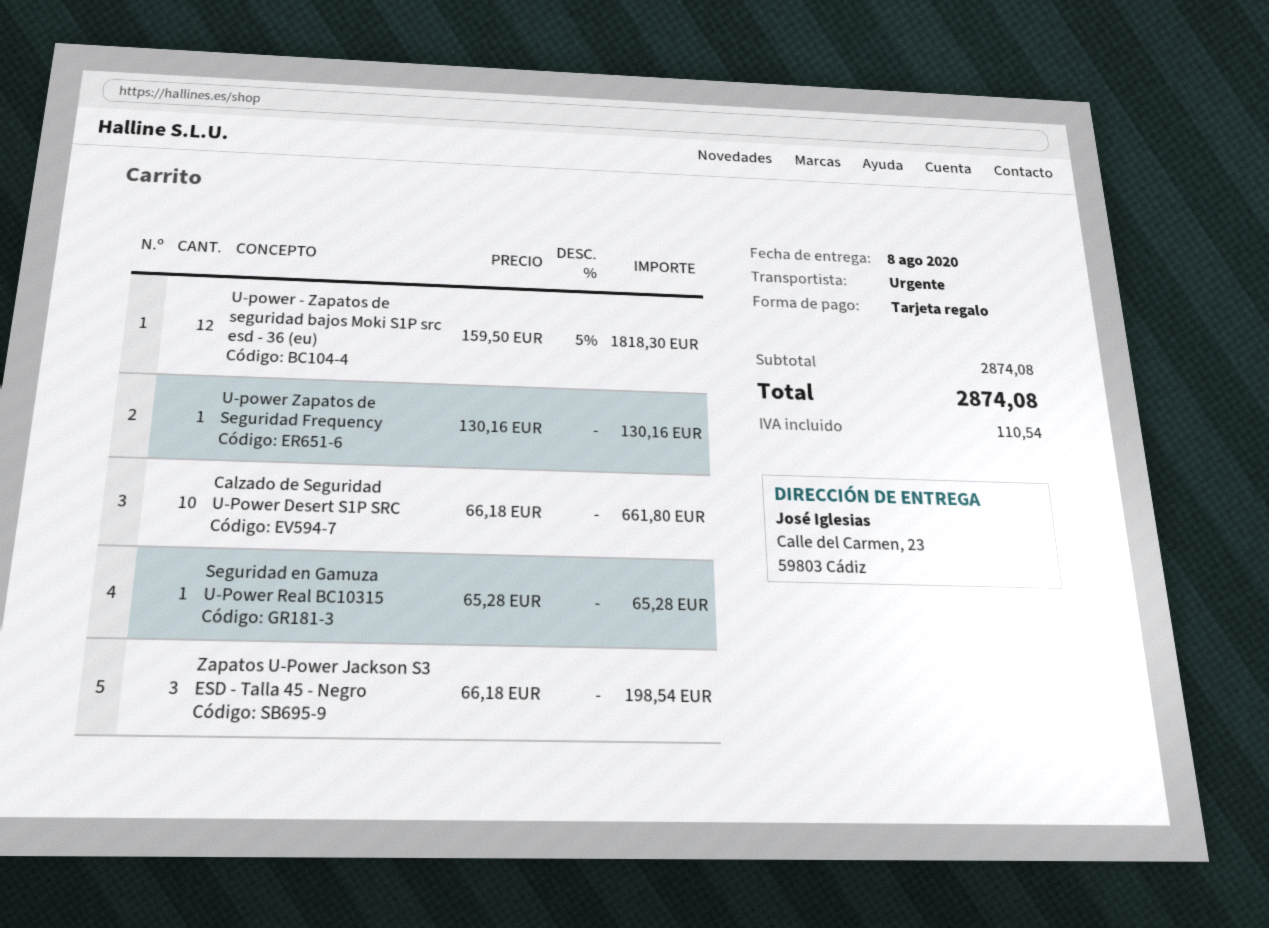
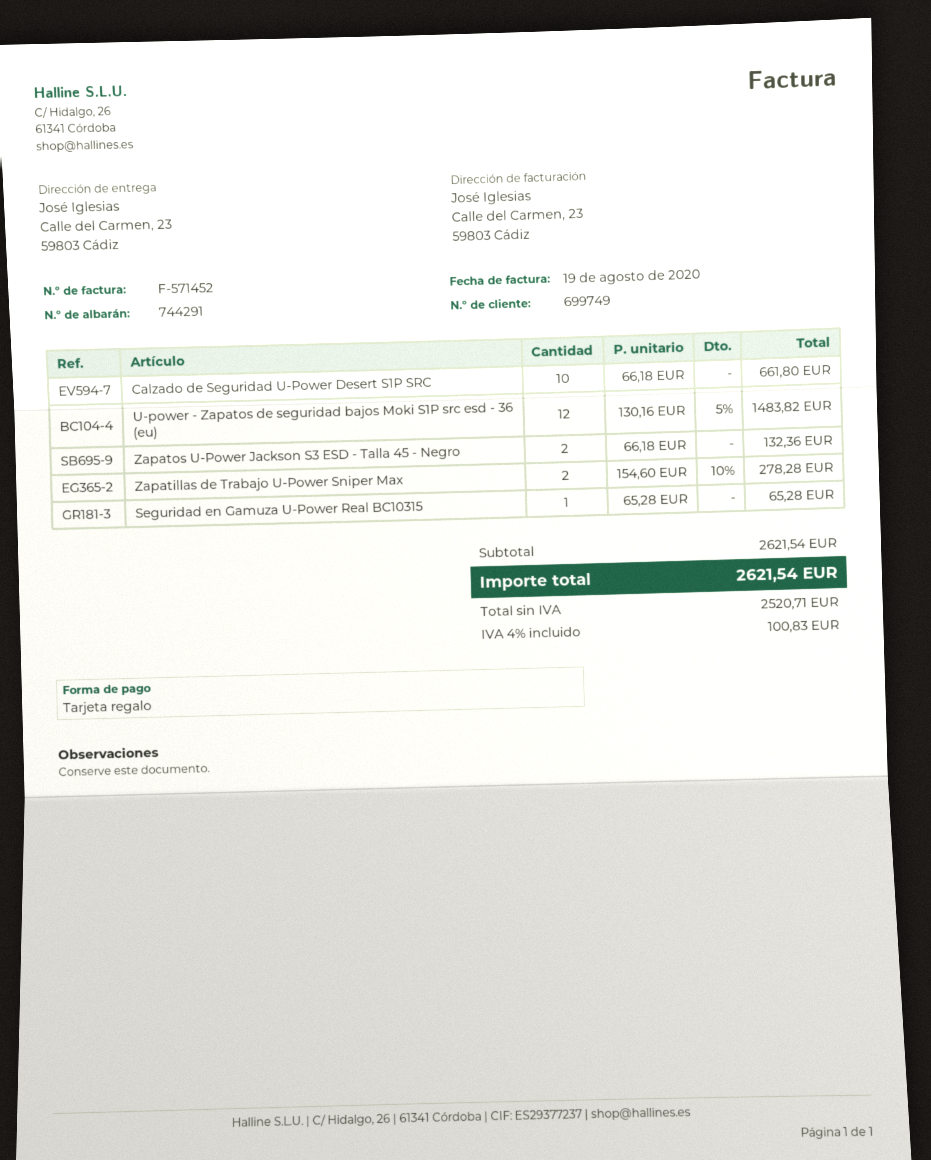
U-power - Zapatos de seguridad bajos Moki S1P src esd - 36 (eu): 12 x 159.50 - 5% = 1818.30 -> 12 x 130.16 - 5% = 1483.82
U-power Zapatos de Seguridad Frequency: 1 x 130.16 = 130.16 -> none
Zapatos U-Power Jackson S3 ESD - Talla 45 - Negro: 3 x 66.18 = 198.54 -> 2 x 66.18 = 132.36
Zapatillas de Trabajo U-Power Sniper Max: none -> 2 x 154.60 - 10% = 278.28
subtotal: 2874.08 -> 2621.54
tax: 110.54 -> 100.83
total: 2874.08 -> 2621.54

